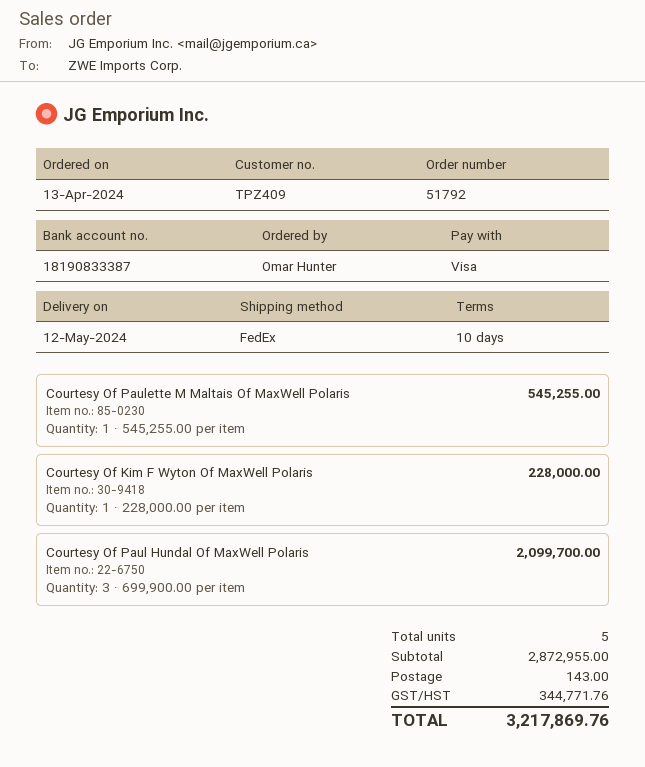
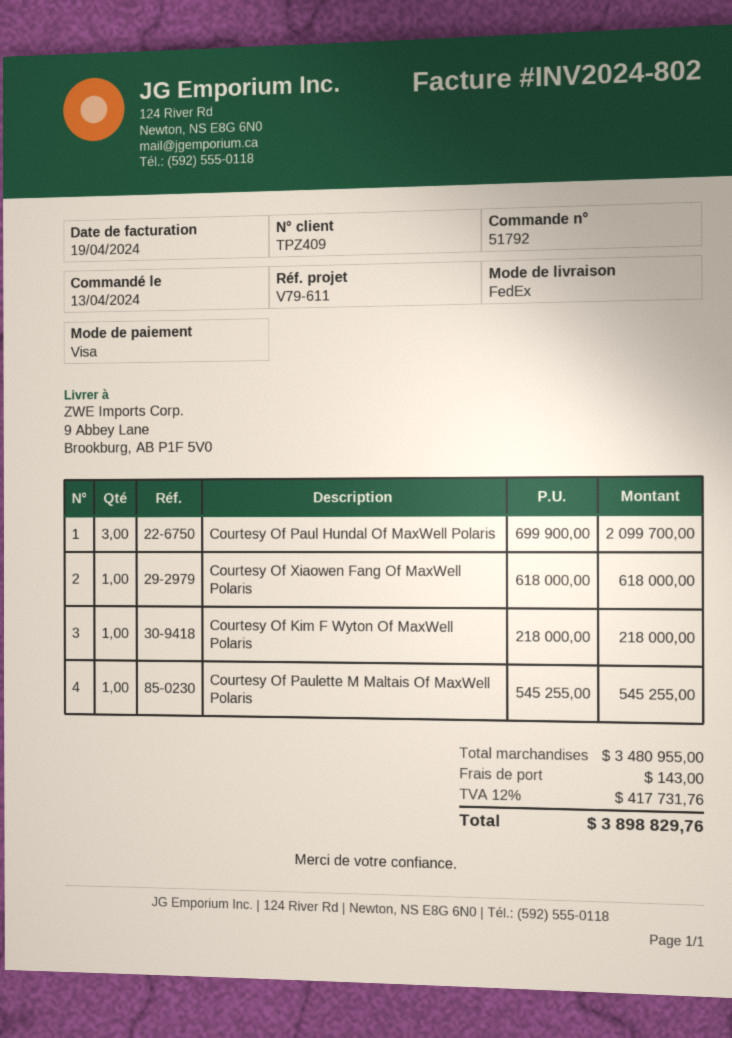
Courtesy Of Kim F Wyton Of MaxWell Polaris: 1 x 228000.00 = 228000.00 -> 1 x 218000.00 = 218000.00
Courtesy Of Xiaowen Fang Of MaxWell Polaris: none -> 1 x 618000.00 = 618000.00
subtotal: 2872955.00 -> 3480955.00
tax: 344771.76 -> 417731.76
total: 3217869.76 -> 3898829.76

